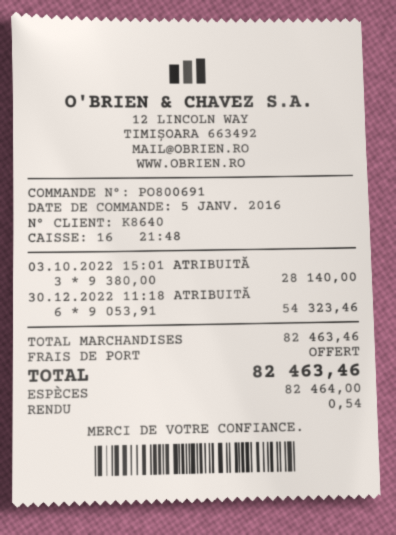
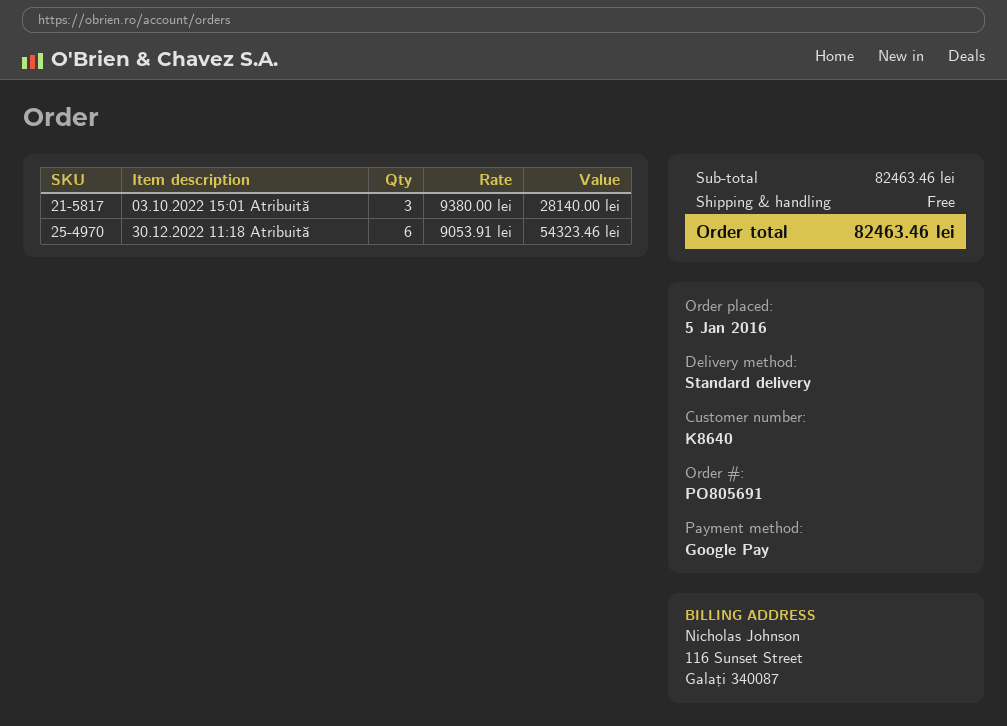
order number: PO800691 -> PO805691
payment method: cash -> Google Pay

